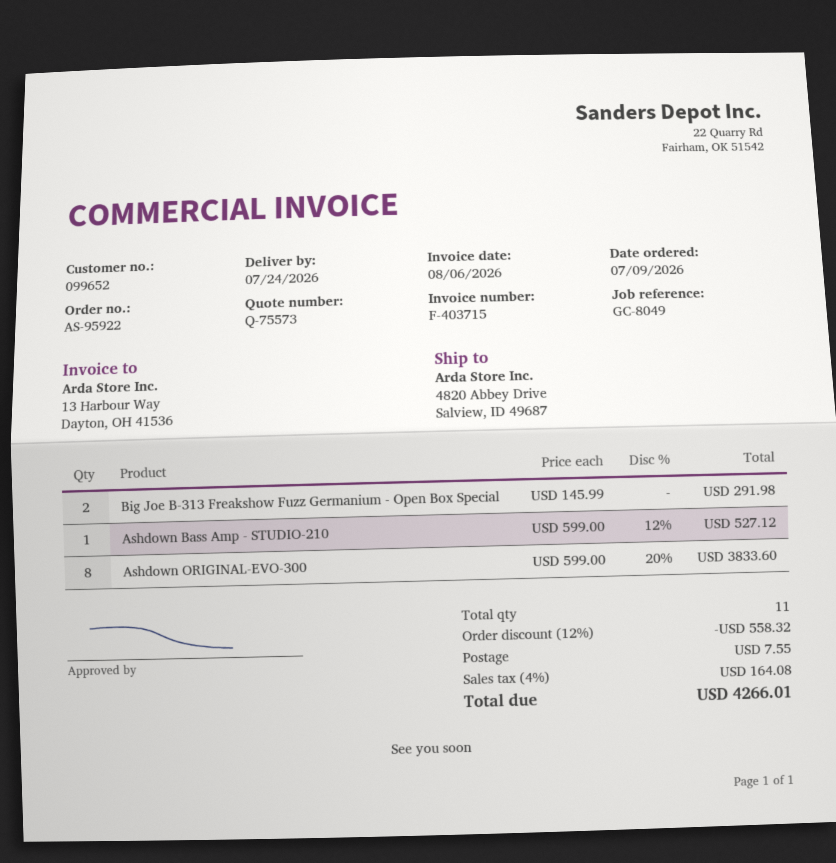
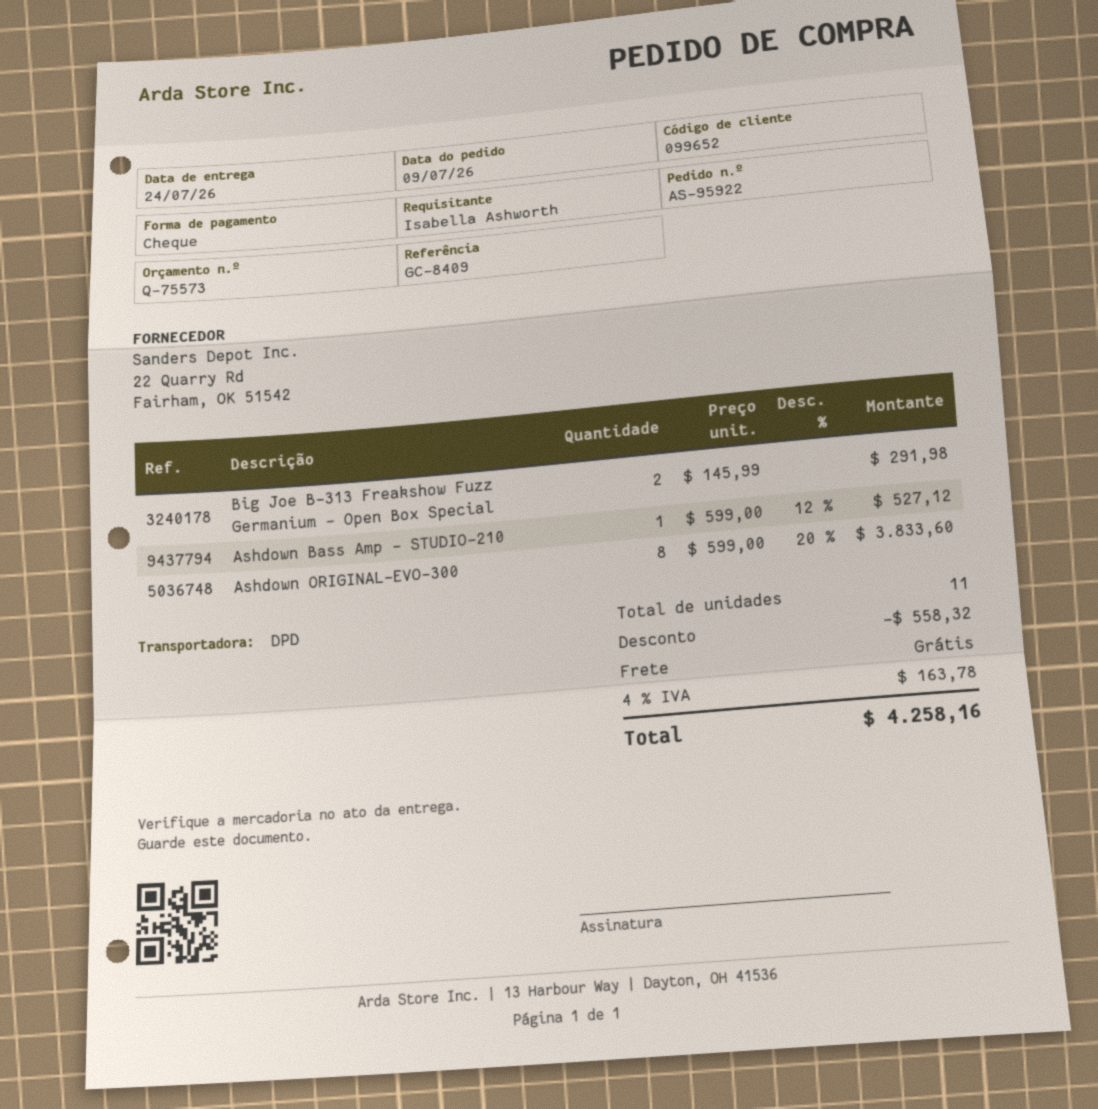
reference: GC-8049 -> GC-8409
shipping: 7.55 -> 0.00
tax: 4% = 164.08 -> 4% = 163.78
total: 4266.01 -> 4258.16

